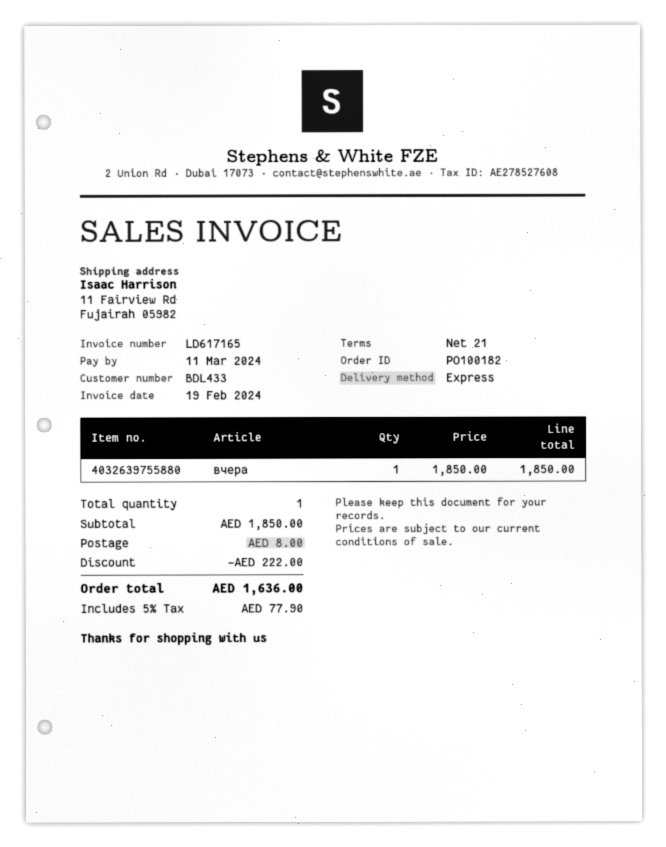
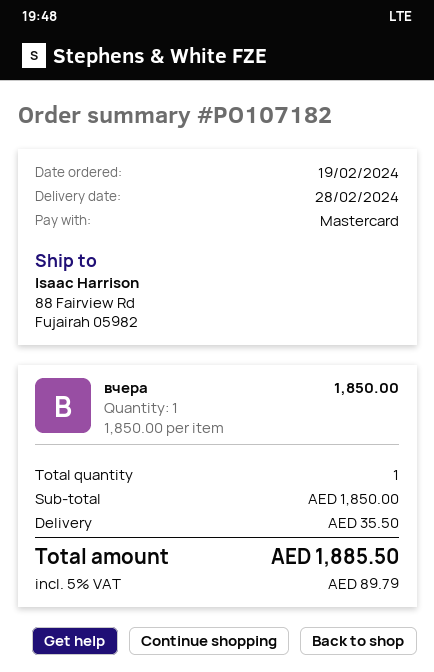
order number: PO100182 -> PO107182
ship to: 11 Fairview Rd, Fujairah 05982 -> 88 Fairview Rd, Fujairah 05982
discount: 222.00 -> none
shipping: 8.00 -> 35.50
tax: 5% = 77.90 -> 5% = 89.79
total: 1636.00 -> 1885.50

